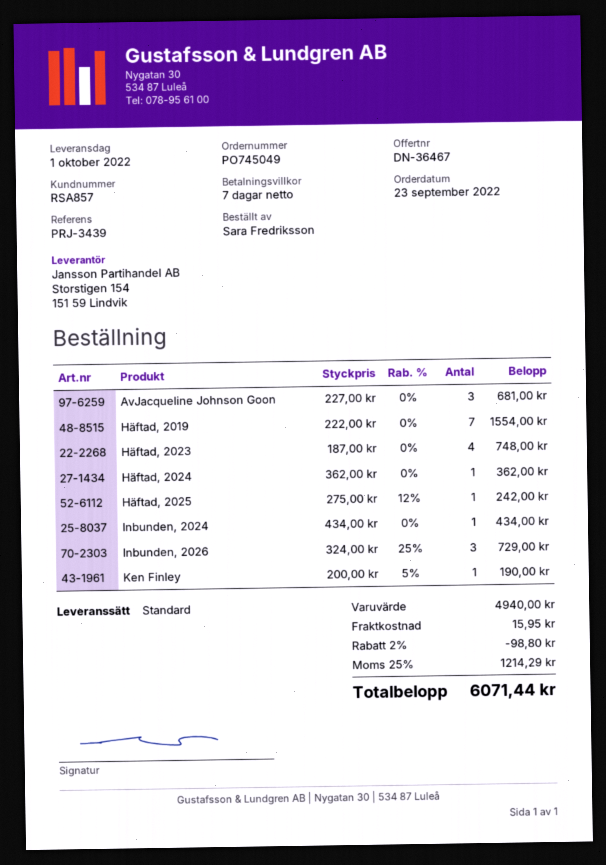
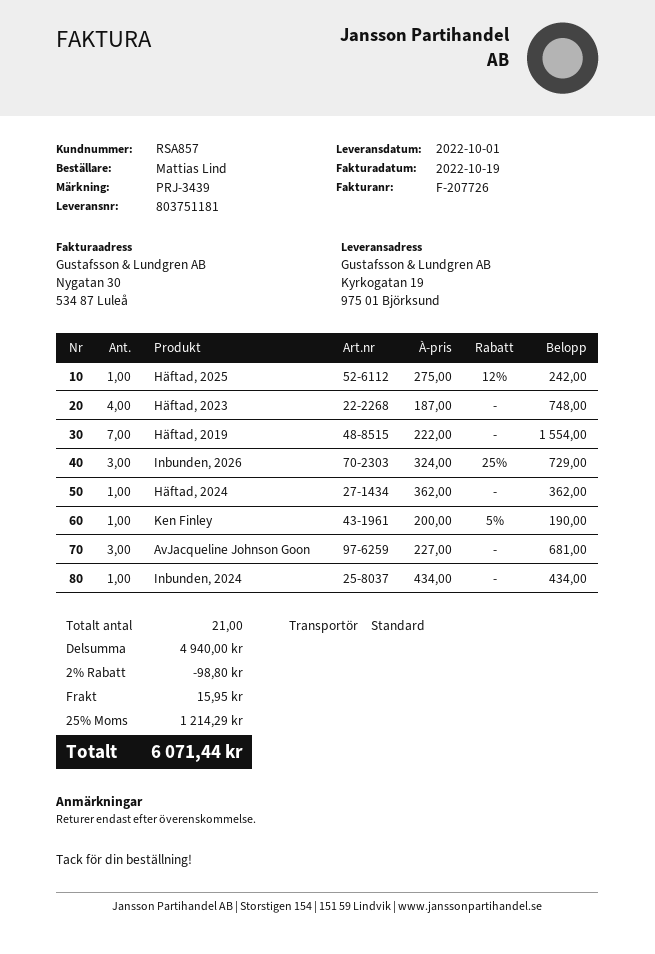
ordered by: Sara Fredriksson -> Mattias Lind

